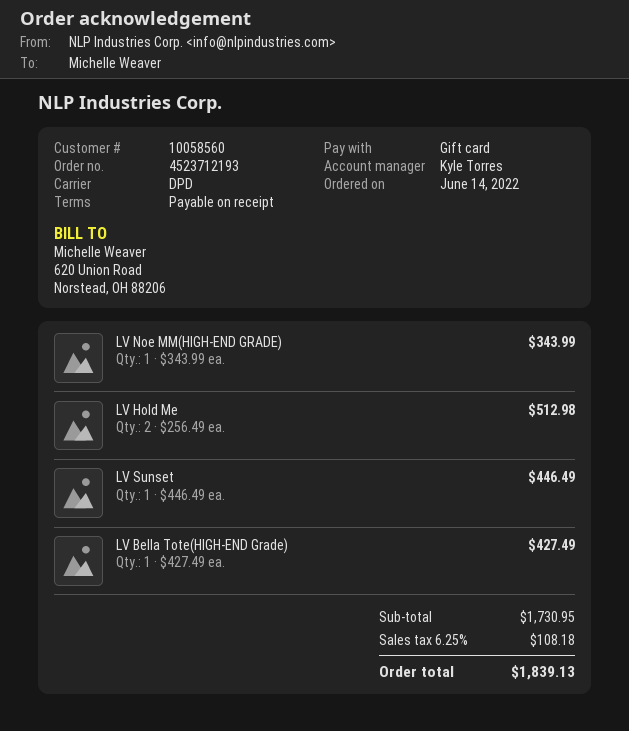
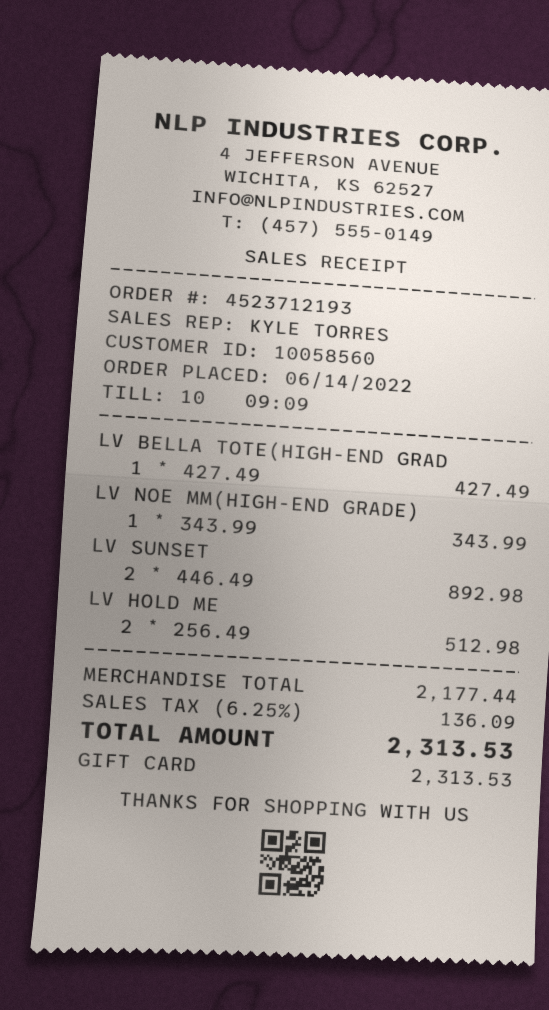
LV Sunset: 1 x 446.49 = 446.49 -> 2 x 446.49 = 892.98
subtotal: 1730.95 -> 2177.44
tax: 6.25% = 108.18 -> 6.25% = 136.09
total: 1839.13 -> 2313.53

